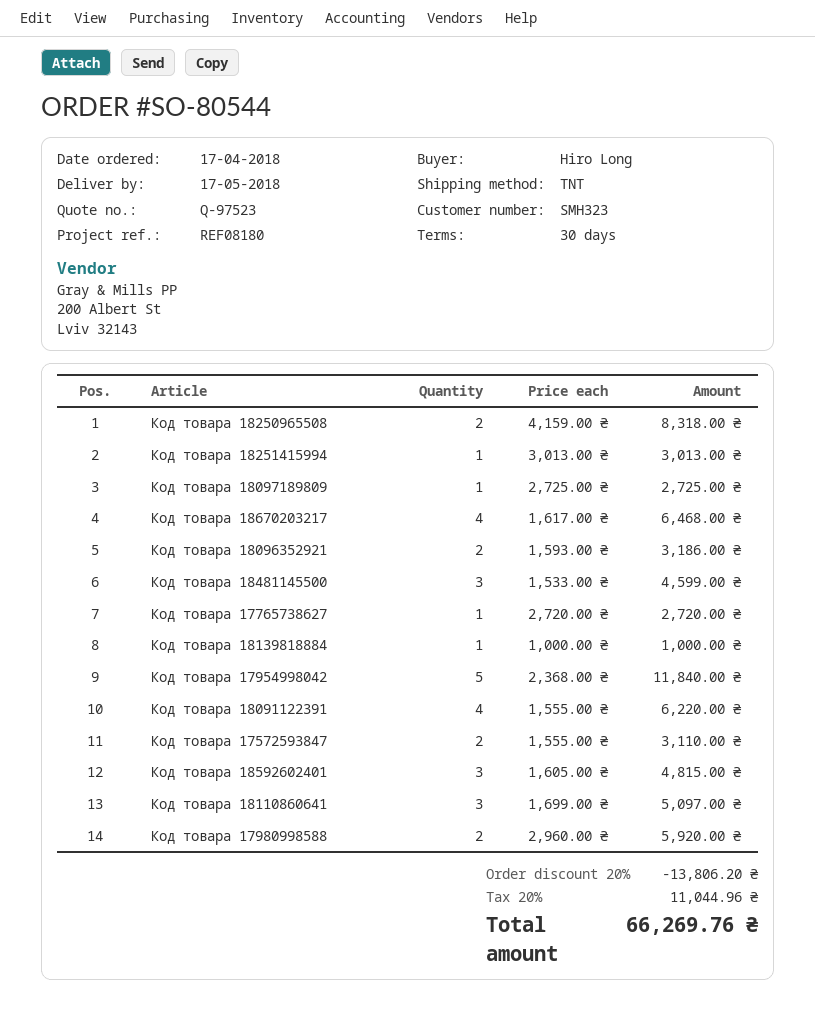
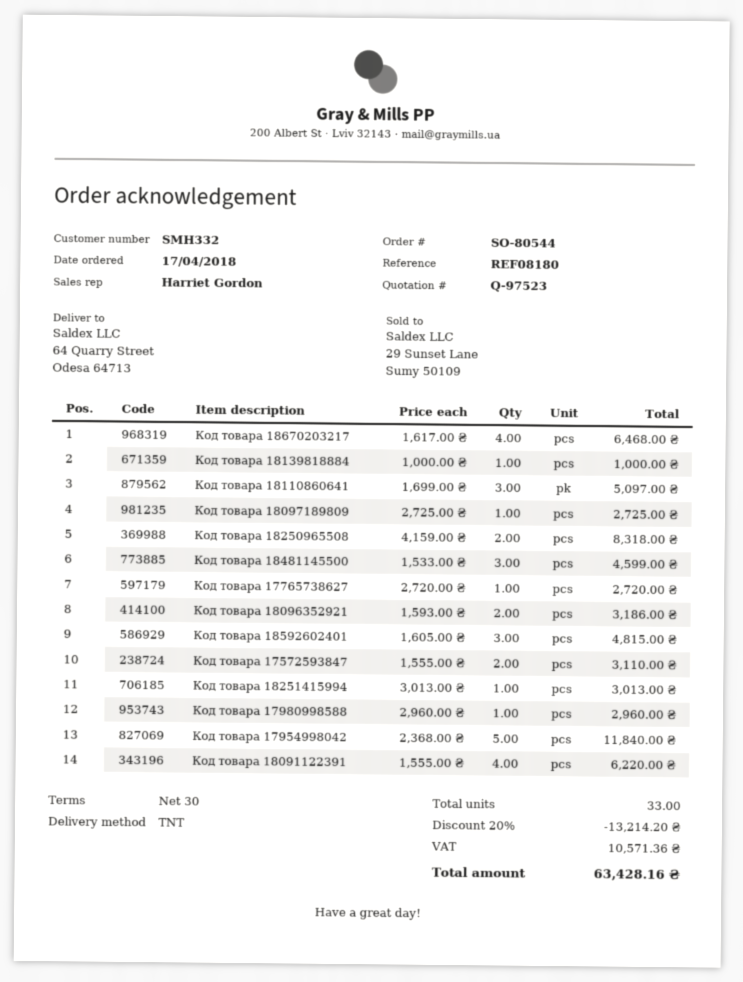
customer number: SMH323 -> SMH332
Код товара 17980998588: 2 x 2960.00 = 5920.00 -> 1 x 2960.00 = 2960.00
discount: 20% = 13806.20 -> 20% = 13214.20
tax: 11044.96 -> 10571.36
total: 66269.76 -> 63428.16

